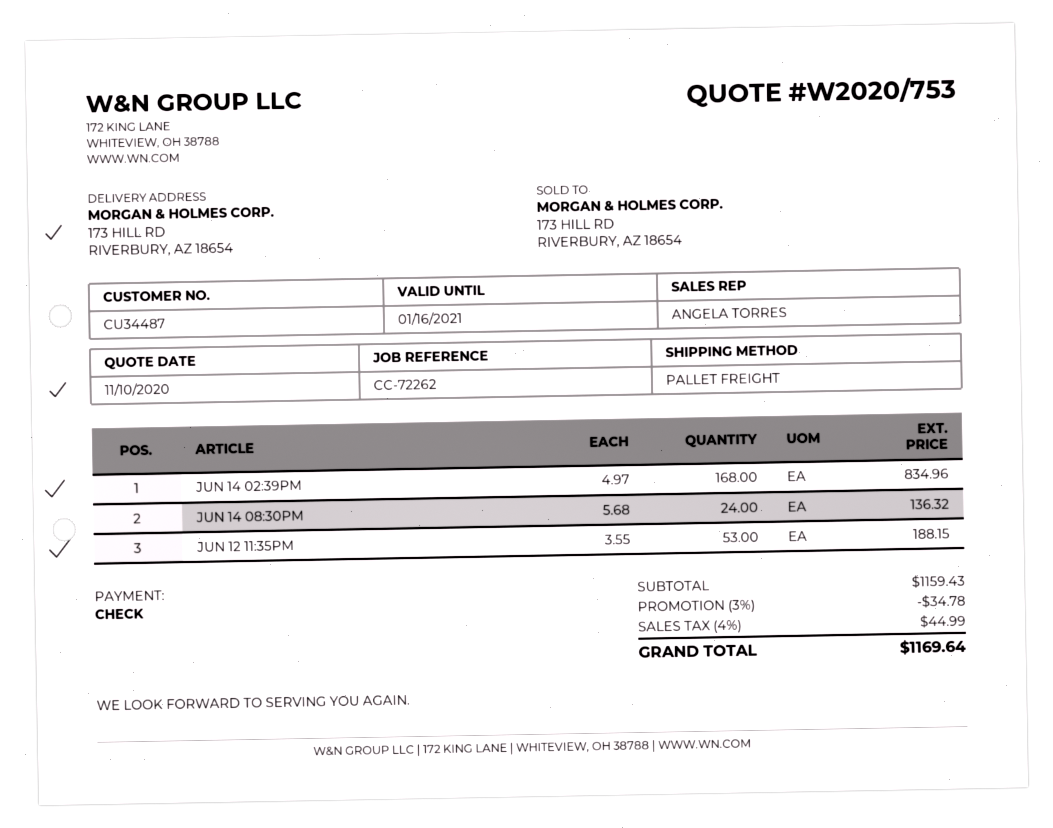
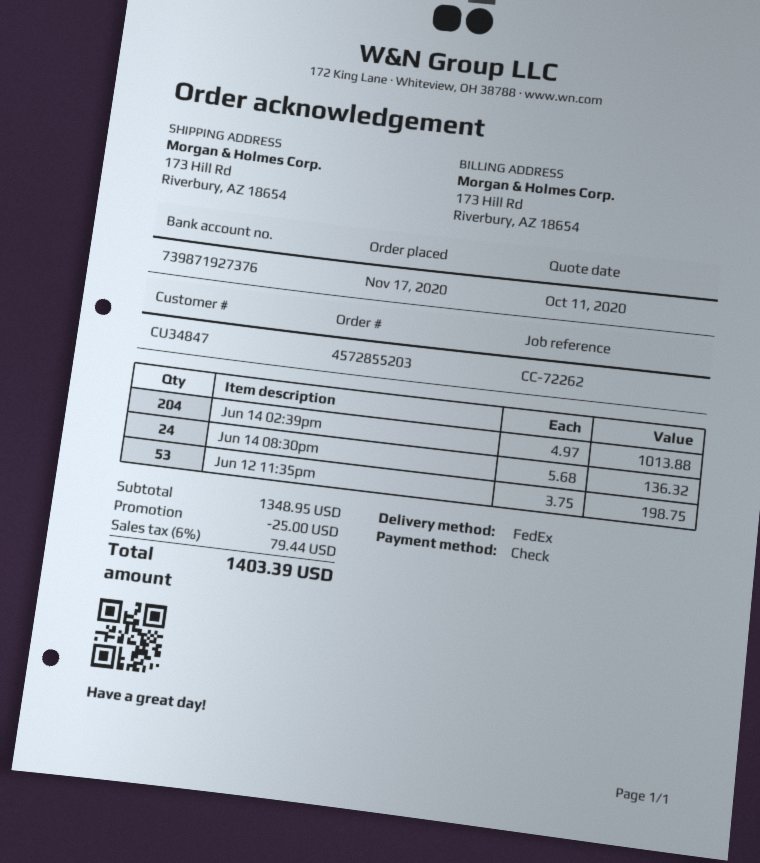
quote date: 2020-11-10 -> 2020-10-11
customer number: CU34487 -> CU34847
shipping method: pallet freight -> FedEx
JUN 14 02:39PM: 168 x 4.97 = 834.96 -> 204 x 4.97 = 1013.88
JUN 12 11:35PM: 53 x 3.55 = 188.15 -> 53 x 3.75 = 198.75
subtotal: 1159.43 -> 1348.95
discount: 34.78 -> 25.00
tax: 4% = 44.99 -> 6% = 79.44
total: 1169.64 -> 1403.39

